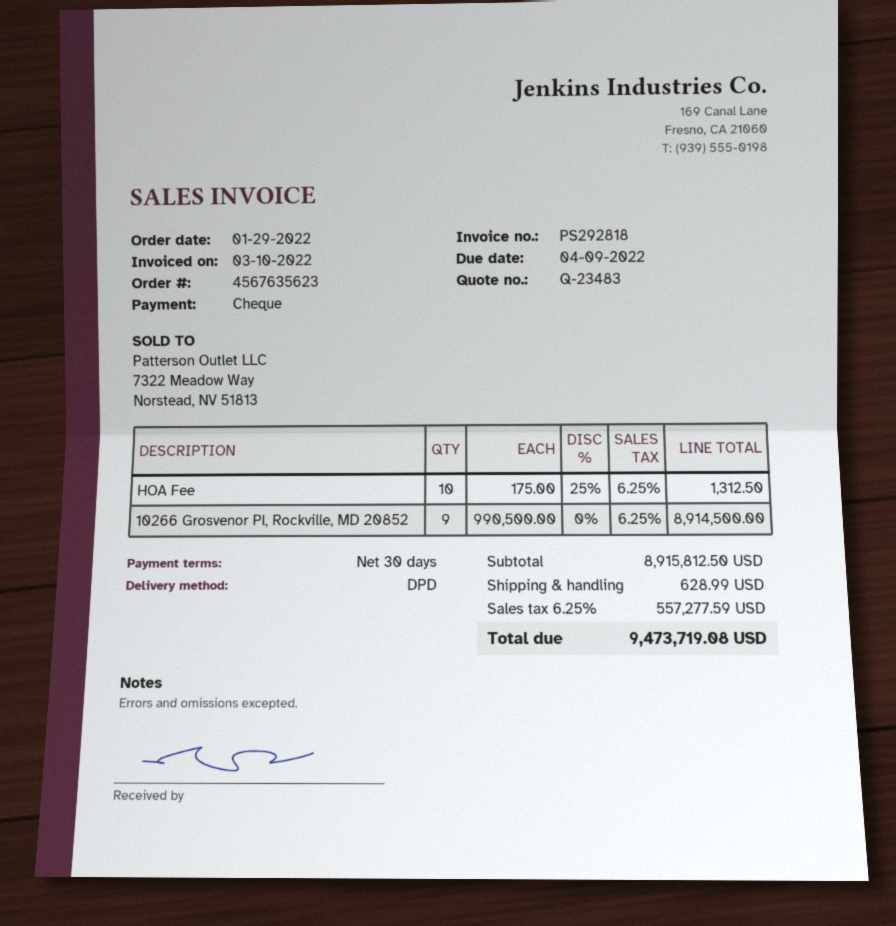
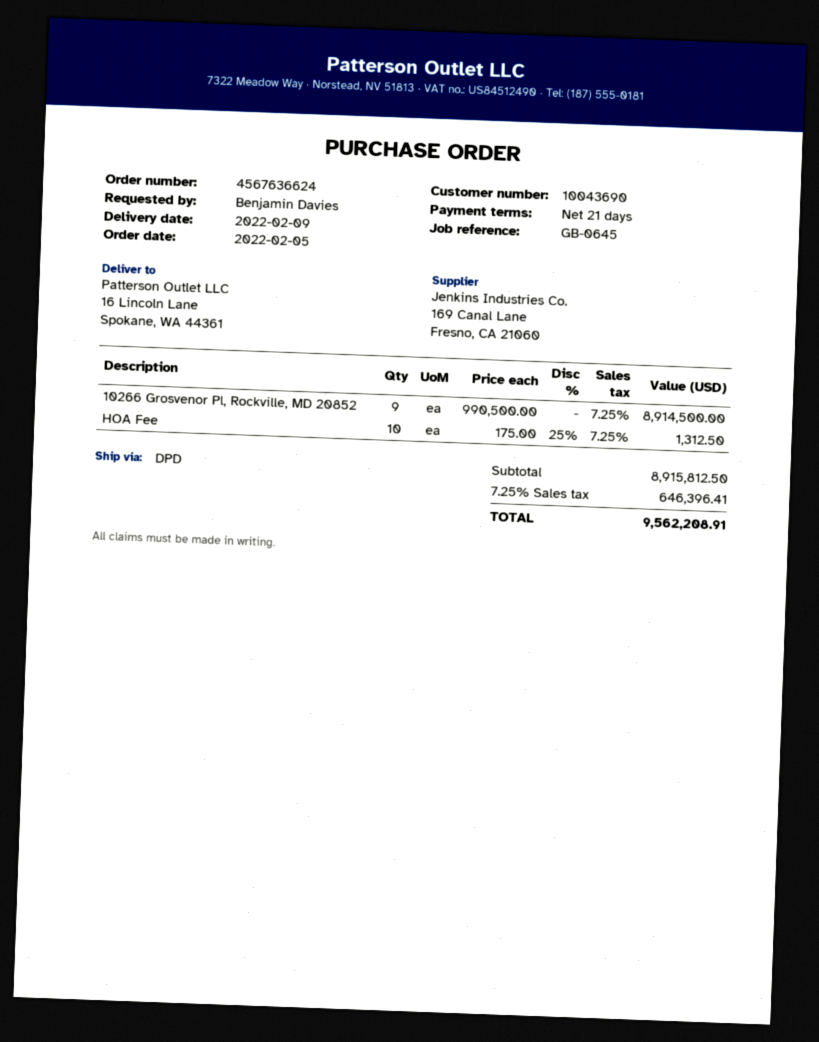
order number: 4567635623 -> 4567636624
order date: 2022-01-29 -> 2022-02-05
payment terms: 30 days -> 21 days
shipping: 628.99 -> none
tax: 6.25% = 557277.59 -> 7.25% = 646396.41
total: 9473719.08 -> 9562208.91

